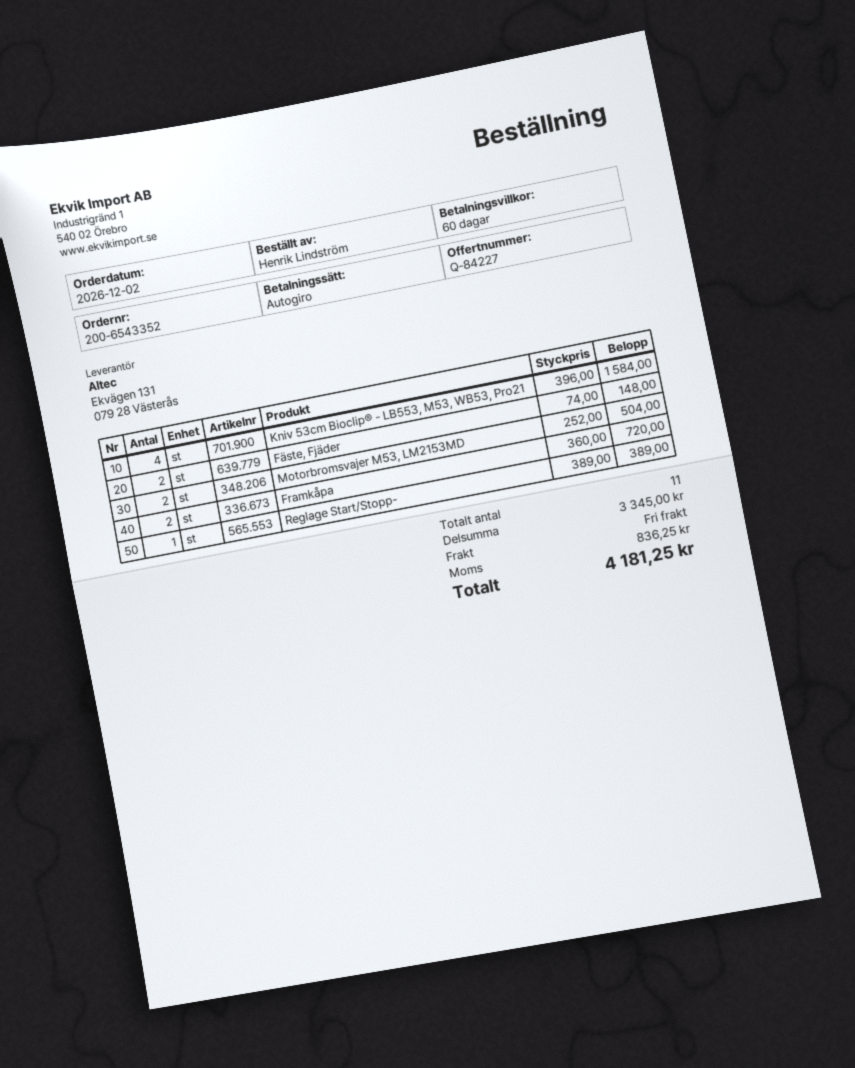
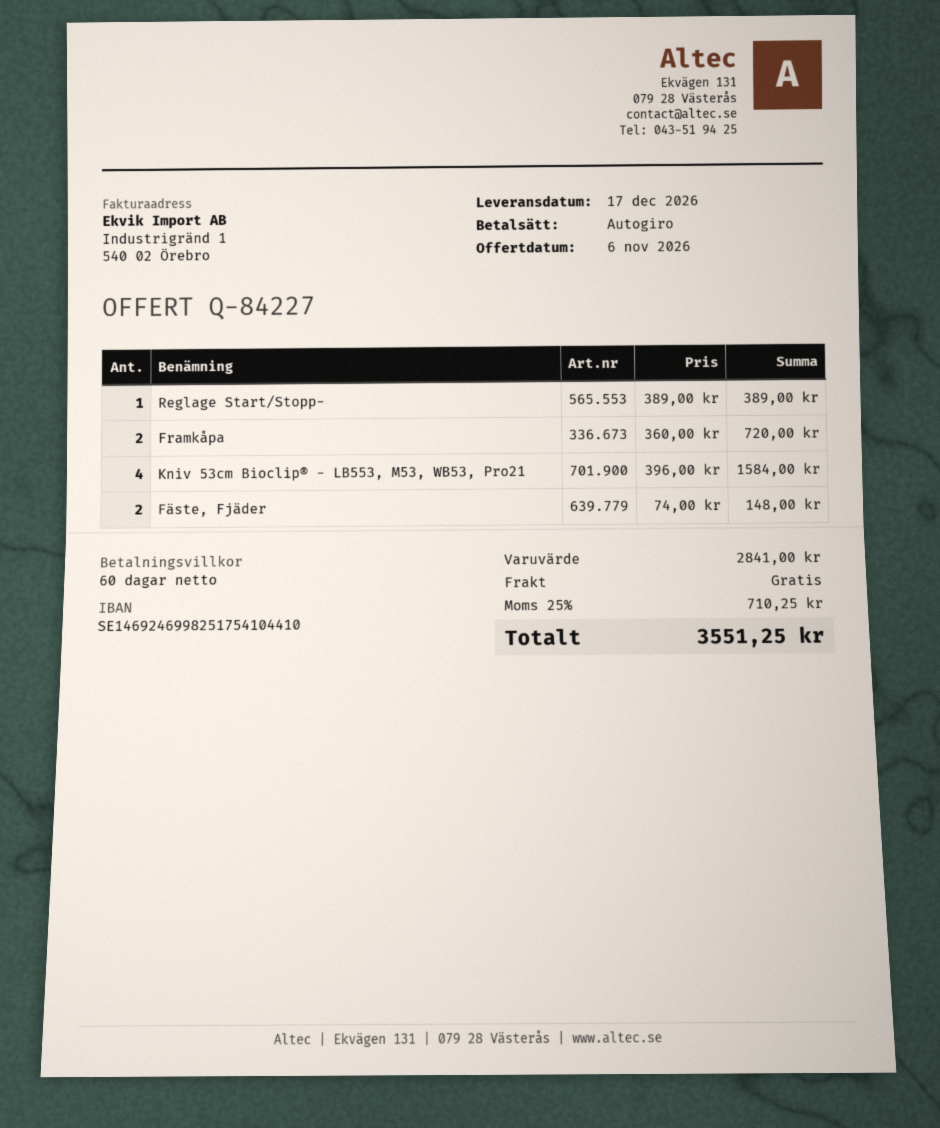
Motorbromsvajer M53, LM2153MD: 2 x 252.00 = 504.00 -> none
subtotal: 3345.00 -> 2841.00
tax: 836.25 -> 710.25
total: 4181.25 -> 3551.25

